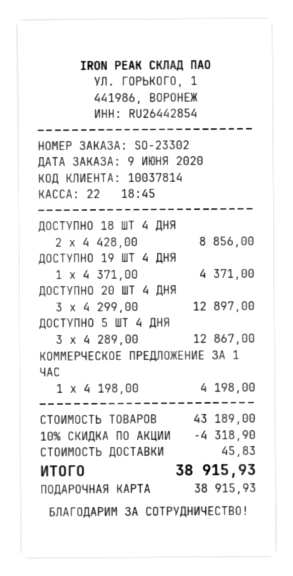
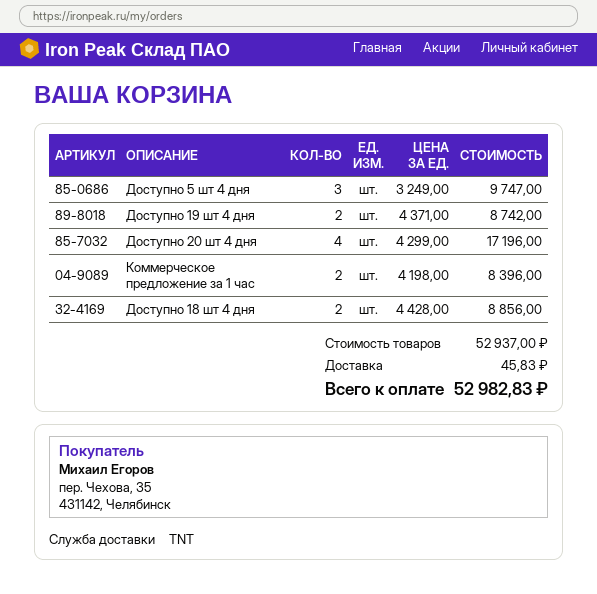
ДОСТУПНО 19 ШТ 4 ДНЯ: 1 x 4371.00 = 4371.00 -> 2 x 4371.00 = 8742.00
ДОСТУПНО 20 ШТ 4 ДНЯ: 3 x 4299.00 = 12897.00 -> 4 x 4299.00 = 17196.00
ДОСТУПНО 5 ШТ 4 ДНЯ: 3 x 4289.00 = 12867.00 -> 3 x 3249.00 = 9747.00
КОММЕРЧЕСКОЕ ПРЕДЛОЖЕНИЕ ЗА 1 ЧАС: 1 x 4198.00 = 4198.00 -> 2 x 4198.00 = 8396.00
subtotal: 43189.00 -> 52937.00
discount: 10% = 4318.90 -> none
total: 38915.93 -> 52982.83

